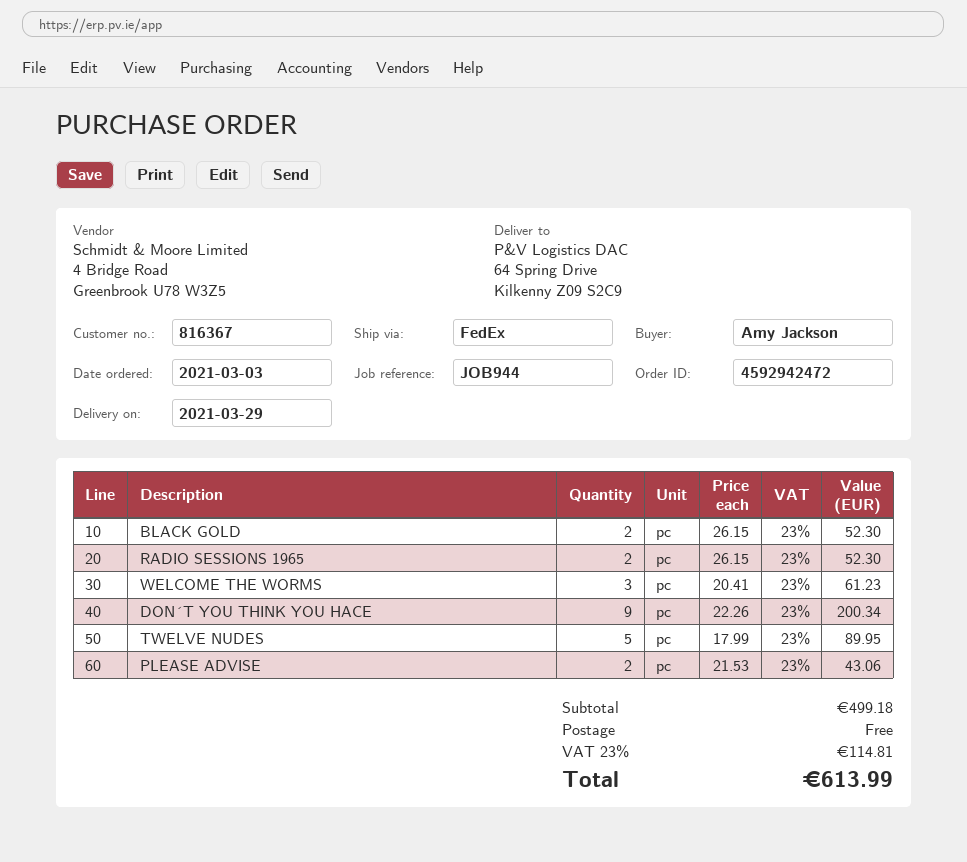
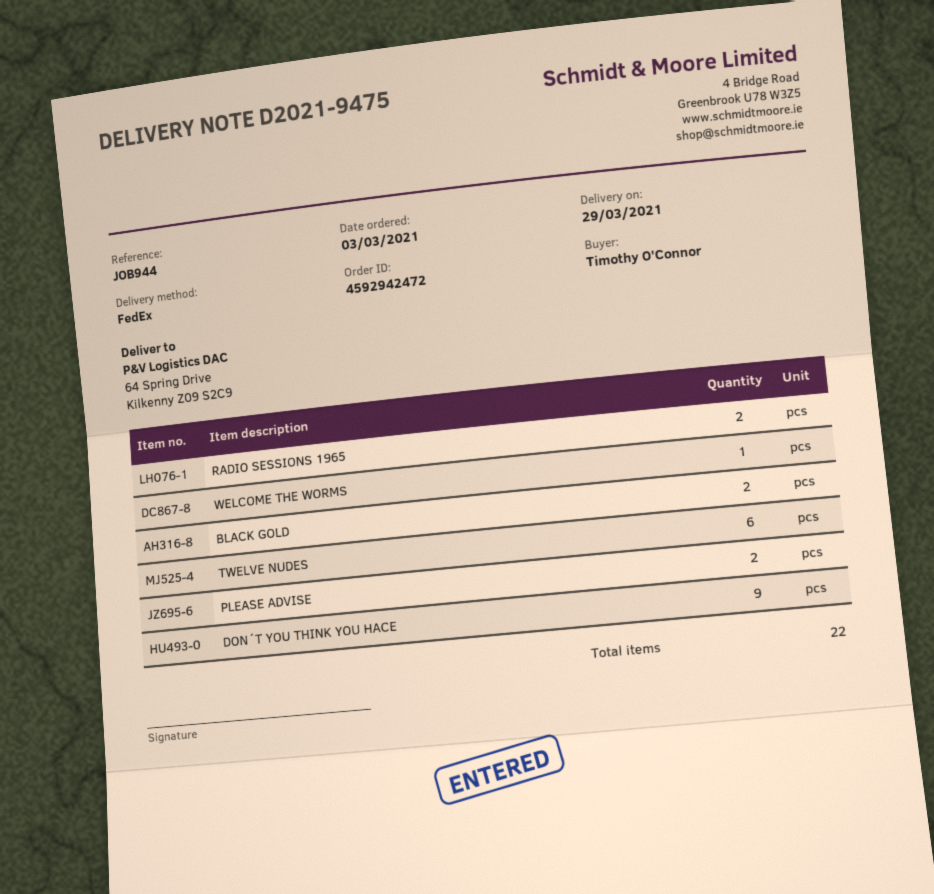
ordered by: Amy Jackson -> Timothy O'Connor
WELCOME THE WORMS: 3 -> 1
TWELVE NUDES: 5 -> 6

